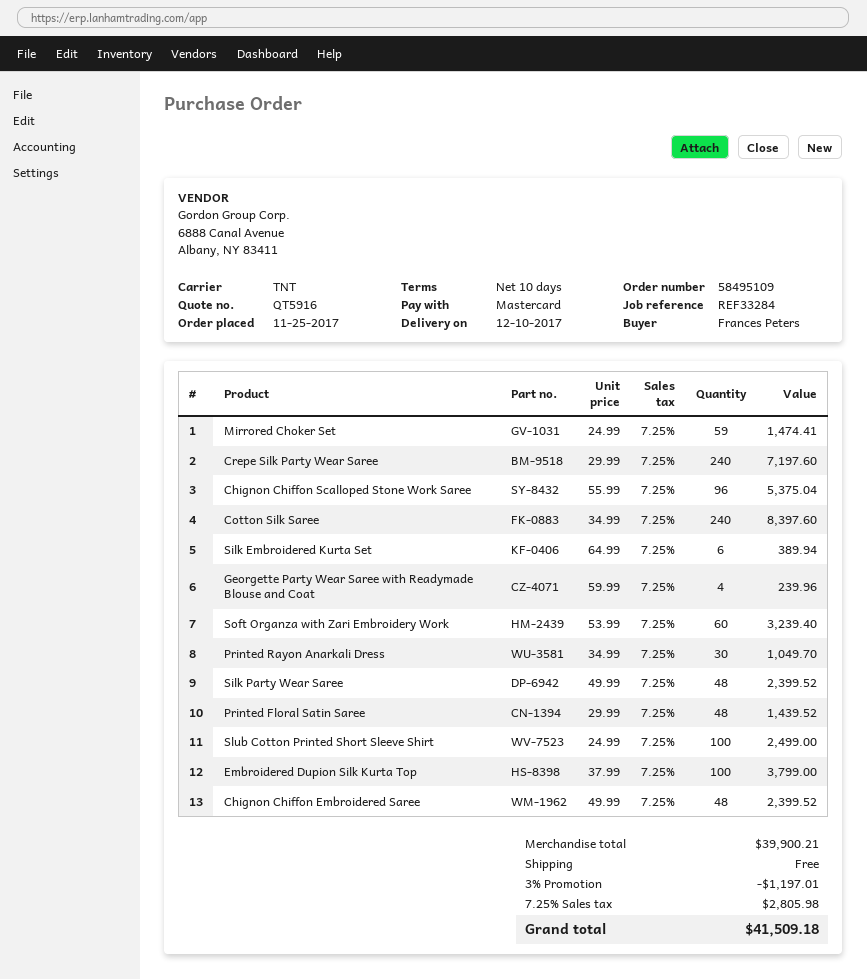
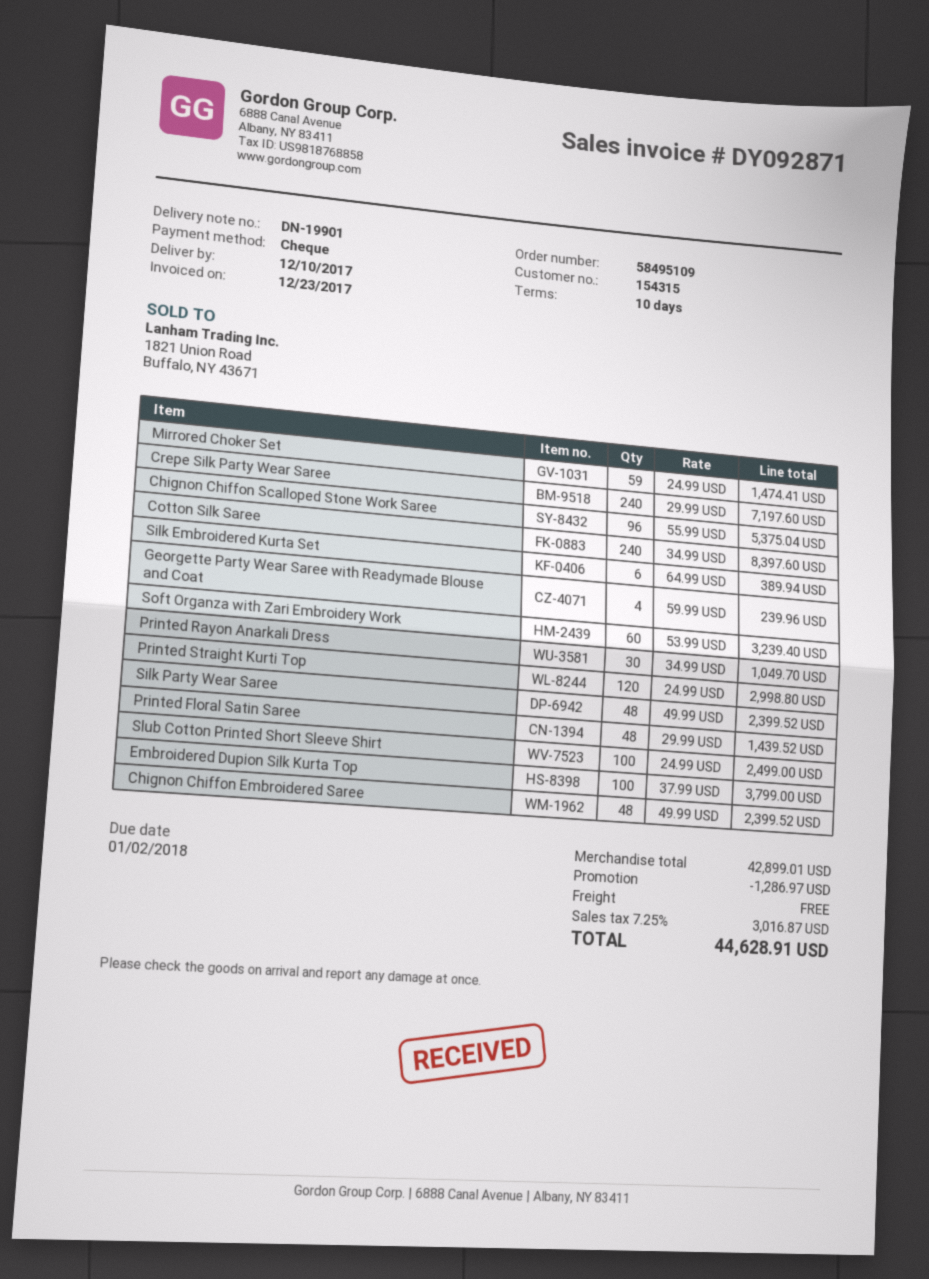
payment method: Mastercard -> cheque
Printed Straight Kurti Top: none -> 120 x 24.99 = 2998.80
subtotal: 39900.21 -> 42899.01
discount: 1197.01 -> 1286.97
tax: 7.25% = 2805.98 -> 7.25% = 3016.87
total: 41509.18 -> 44628.91

